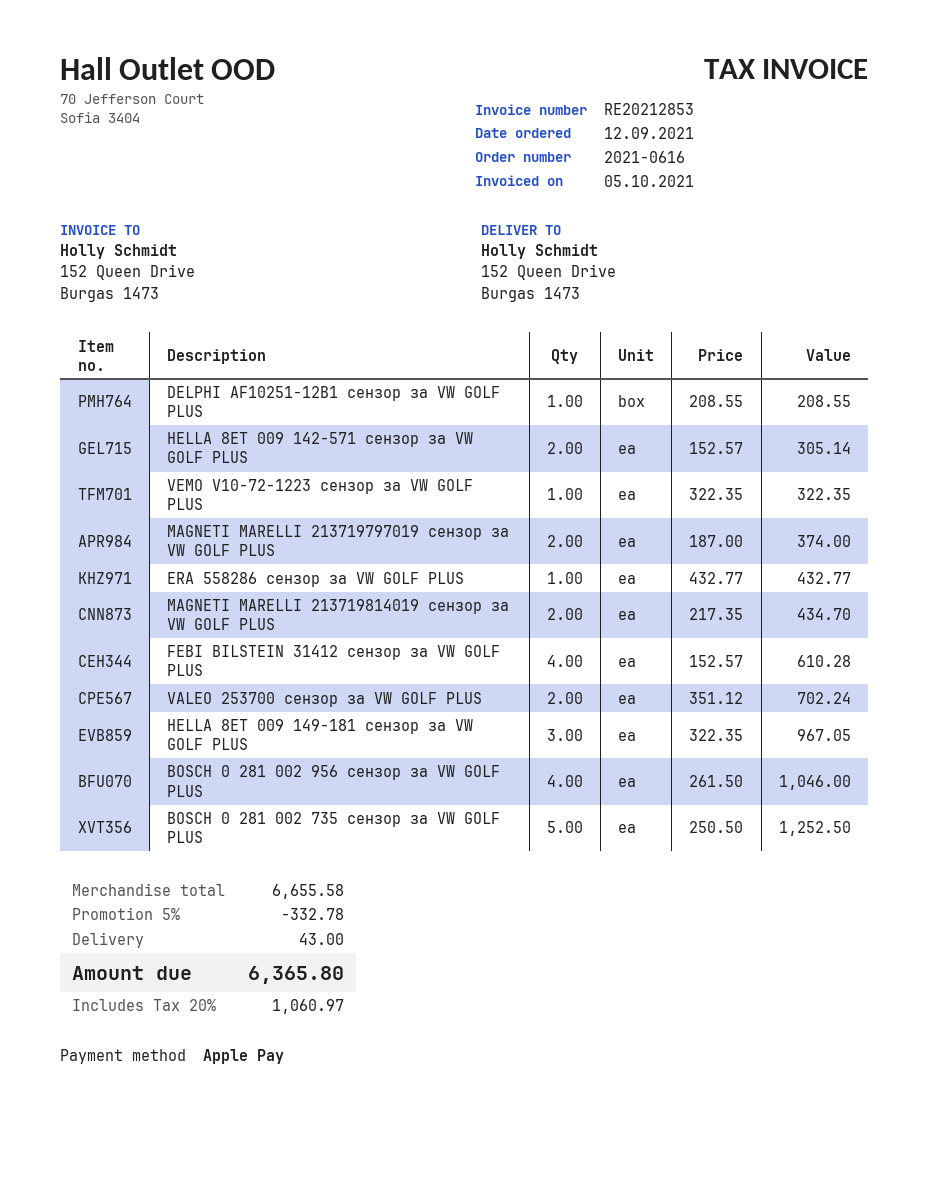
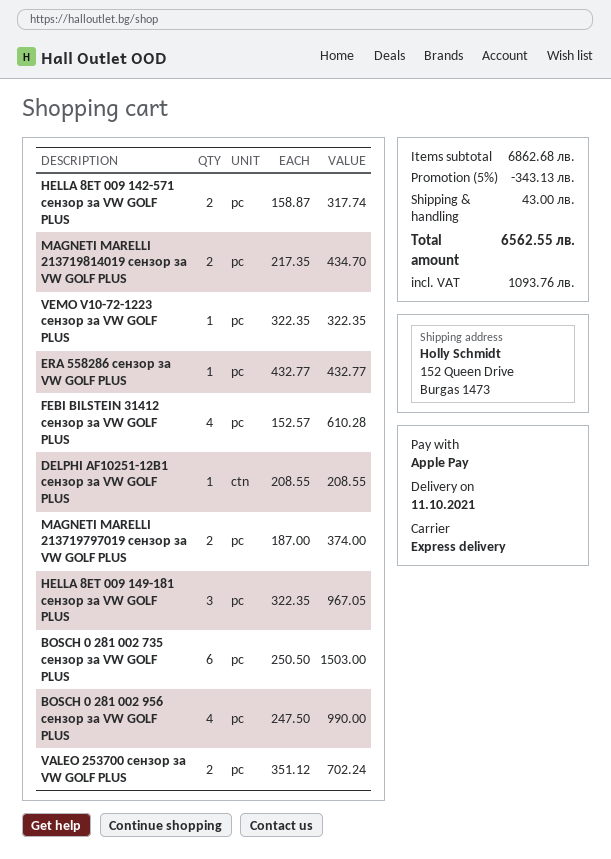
HELLA 8ET 009 142-571 сензор за VW GOLF PLUS: 2 x 152.57 = 305.14 -> 2 x 158.87 = 317.74
BOSCH 0 281 002 956 сензор за VW GOLF PLUS: 4 x 261.50 = 1046.00 -> 4 x 247.50 = 990.00
BOSCH 0 281 002 735 сензор за VW GOLF PLUS: 5 x 250.50 = 1252.50 -> 6 x 250.50 = 1503.00
subtotal: 6655.58 -> 6862.68
discount: 5% = 332.78 -> 5% = 343.13
tax: 1060.97 -> 1093.76
total: 6365.80 -> 6562.55

